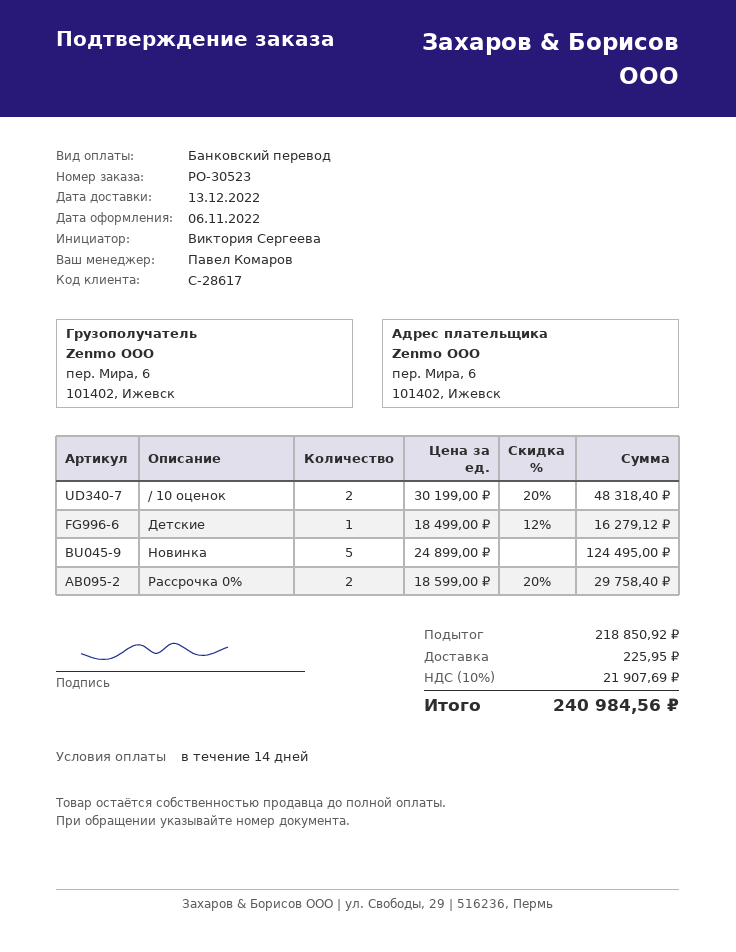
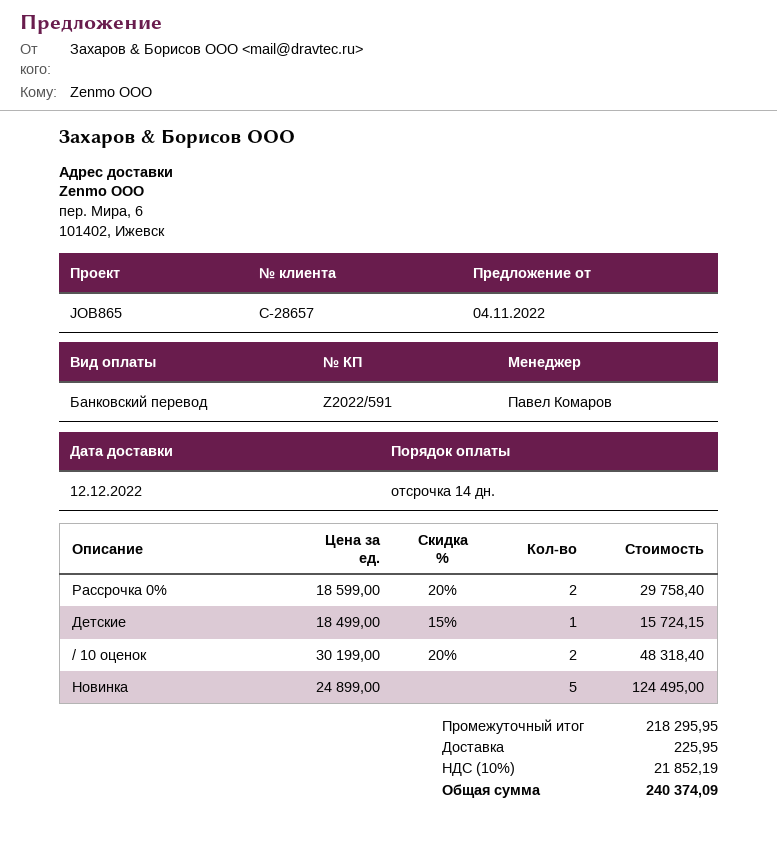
delivery date: 2022-12-13 -> 2022-12-12
customer number: C-28617 -> C-28657
Детские: 1 x 18499.00 - 12% = 16279.12 -> 1 x 18499.00 - 15% = 15724.15
subtotal: 218850.92 -> 218295.95
tax: 10% = 21907.69 -> 10% = 21852.19
total: 240984.56 -> 240374.09

